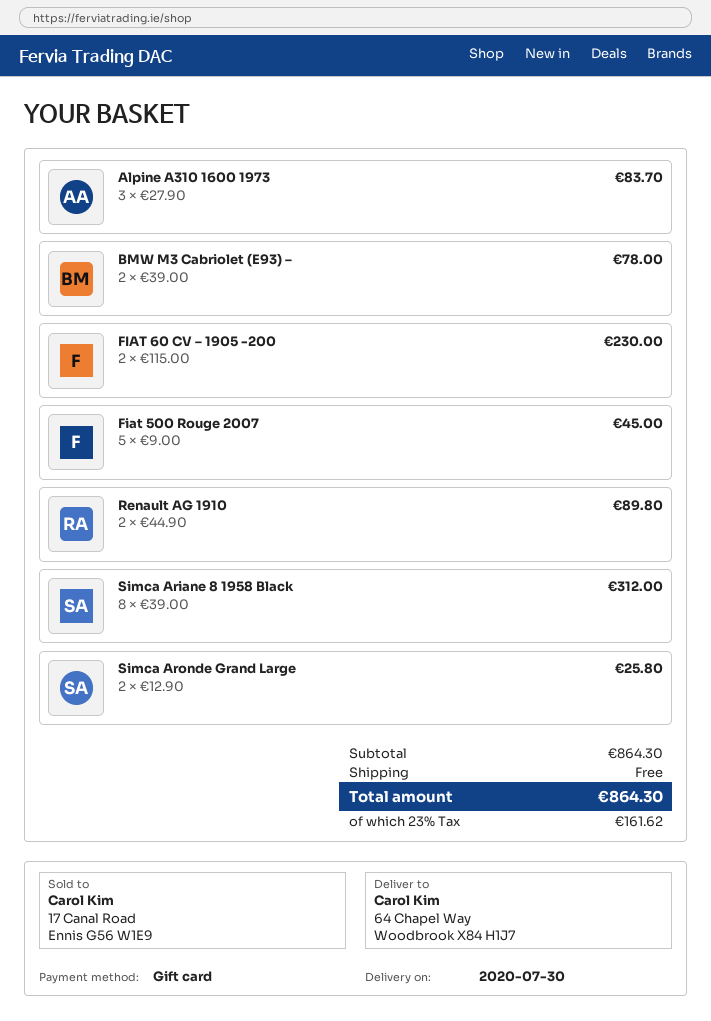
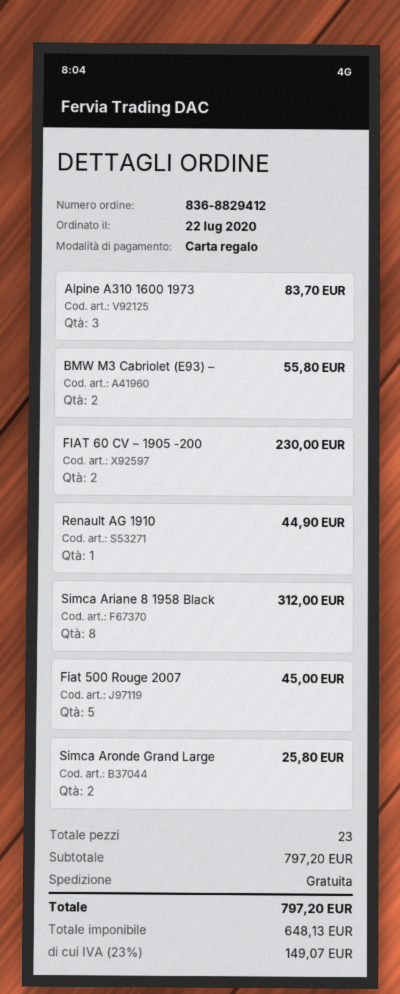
BMW M3 Cabriolet (E93) –: 2 for 78.00 -> 2 for 55.80
Renault AG 1910: 2 for 89.80 -> 1 for 44.90
subtotal: 864.30 -> 797.20
tax: 23% = 161.62 -> 23% = 149.07
total: 864.30 -> 797.20

